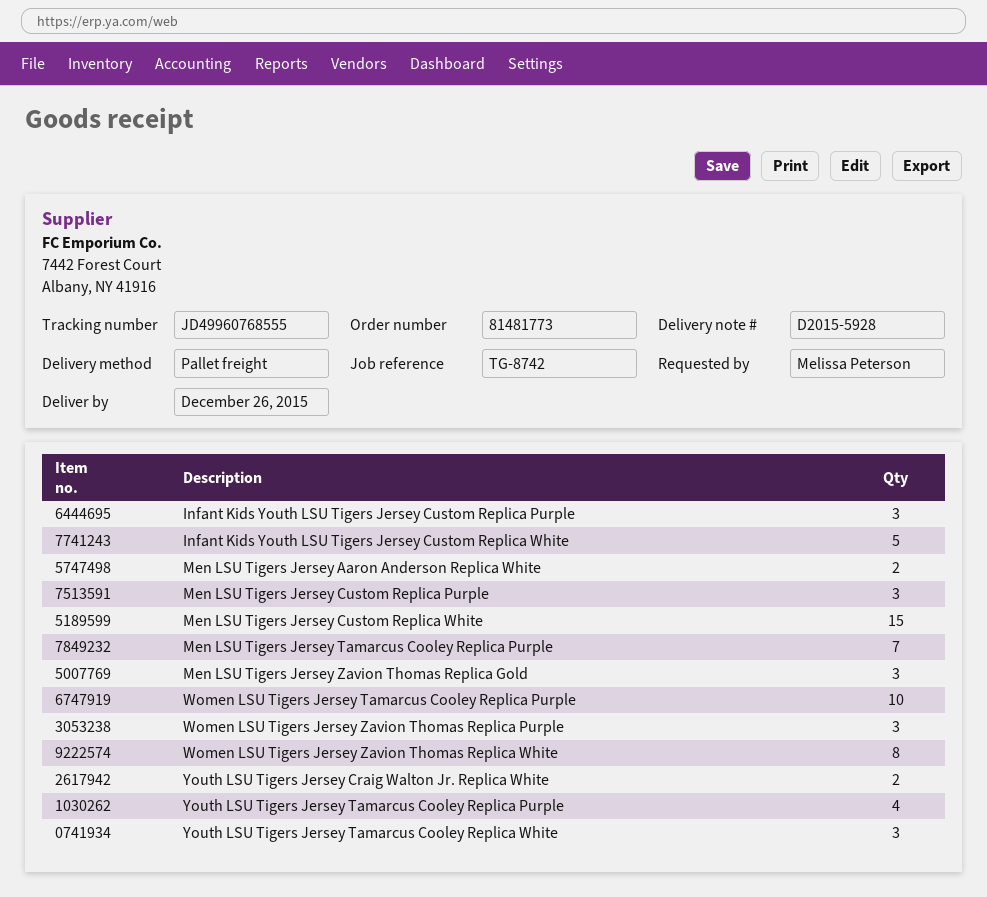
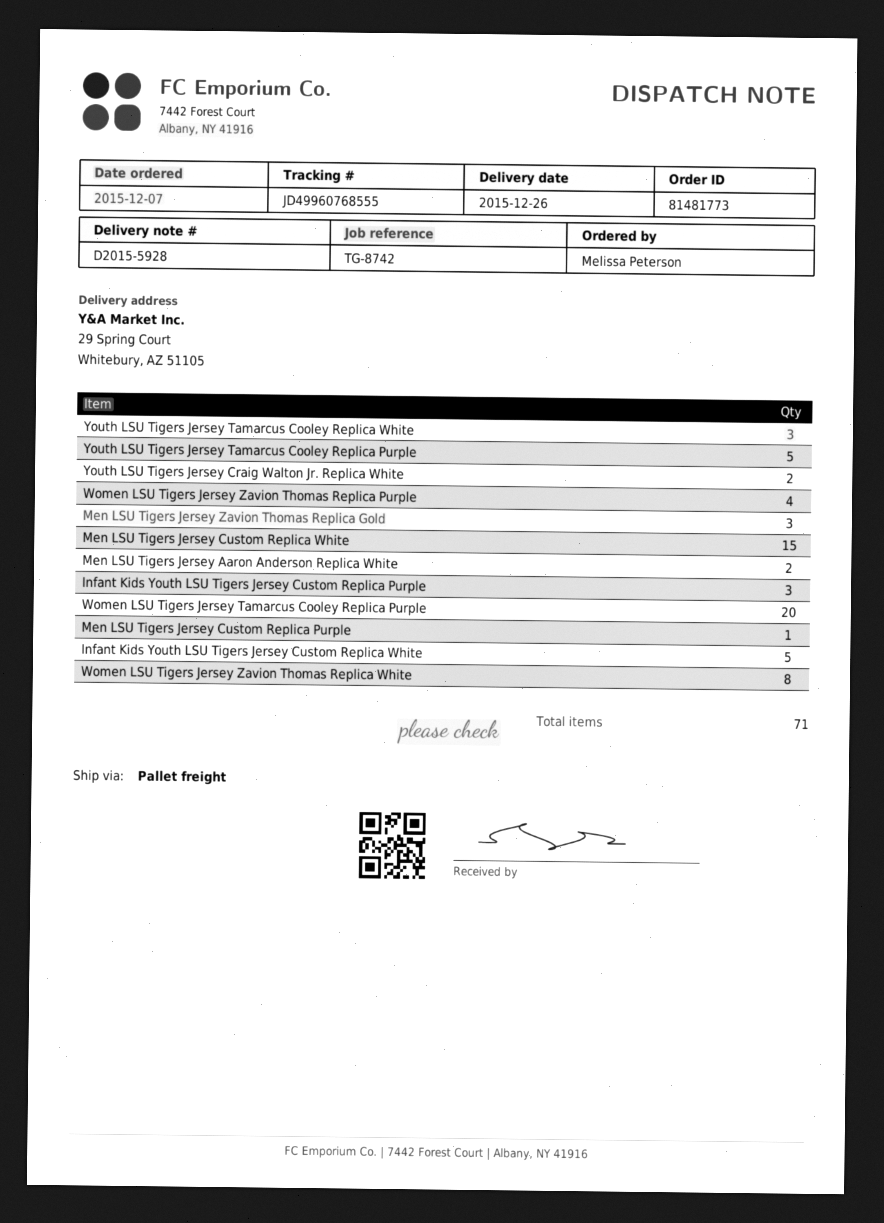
Men LSU Tigers Jersey Custom Replica Purple: 3 -> 1
Men LSU Tigers Jersey Tamarcus Cooley Replica Purple: 7 -> none
Women LSU Tigers Jersey Tamarcus Cooley Replica Purple: 10 -> 20
Women LSU Tigers Jersey Zavion Thomas Replica Purple: 3 -> 4
Youth LSU Tigers Jersey Tamarcus Cooley Replica Purple: 4 -> 5

